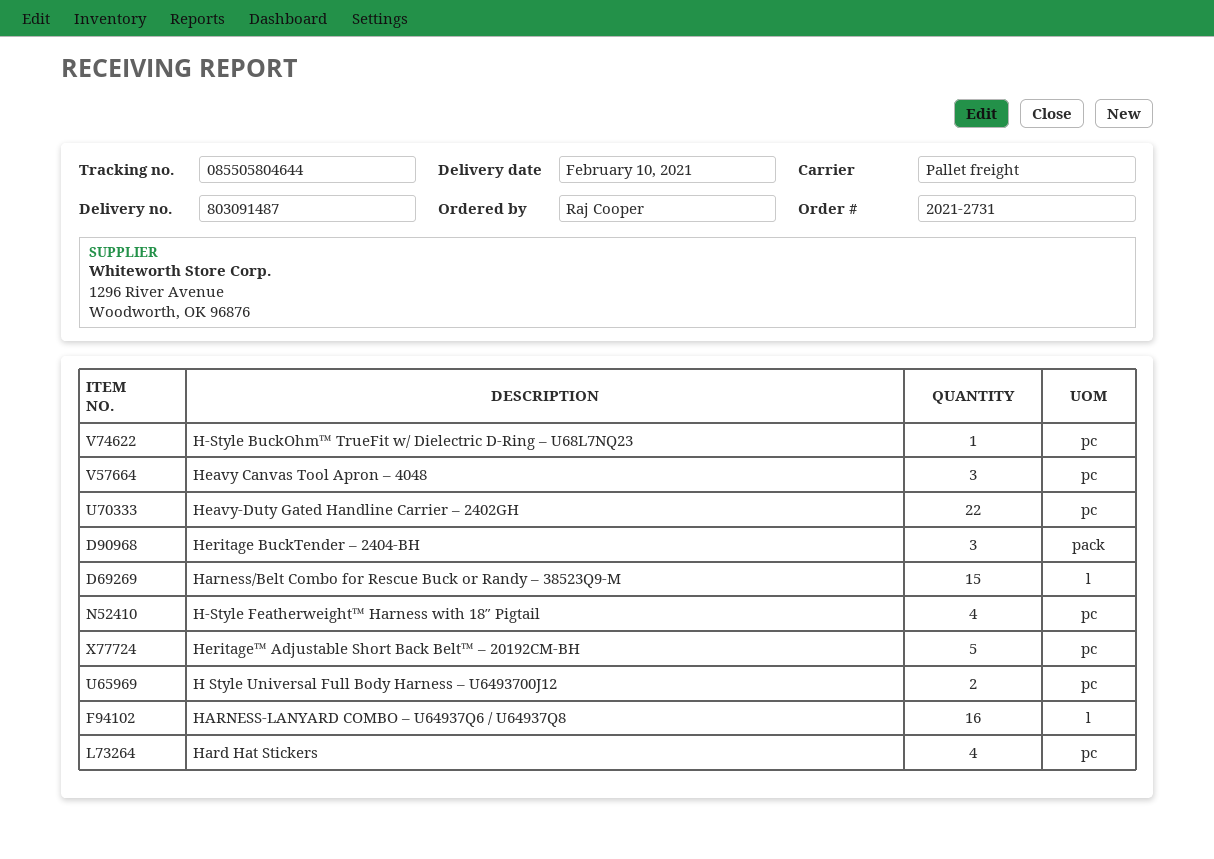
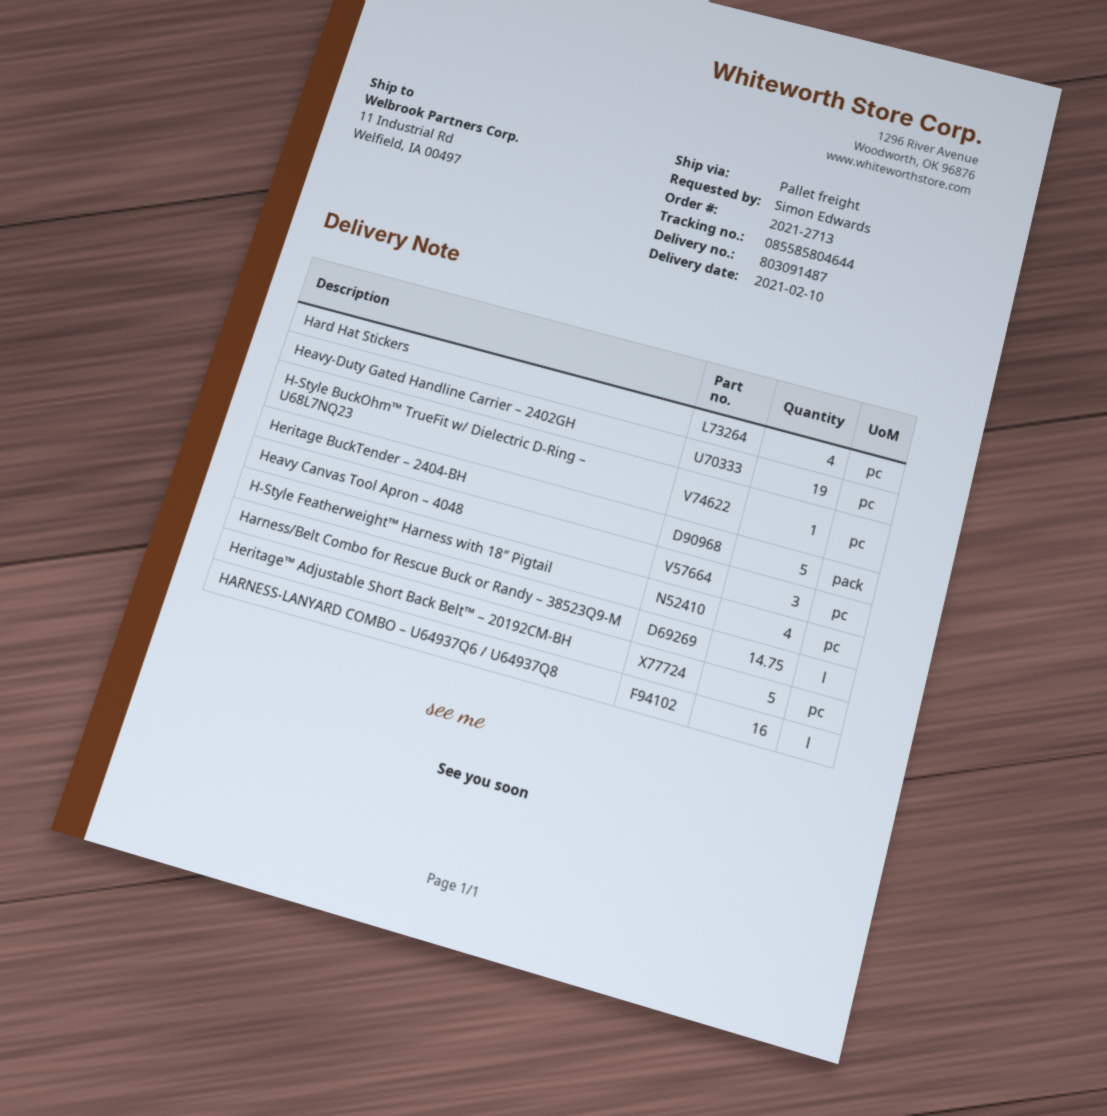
order number: 2021-2731 -> 2021-2713
ordered by: Raj Cooper -> Simon Edwards
tracking number: 085505804644 -> 085585804644
Heavy-Duty Gated Handline Carrier – 2402GH: 22 -> 19
Heritage BuckTender – 2404-BH: 3 -> 5
Harness/Belt Combo for Rescue Buck or Randy – 38523Q9-M: 15 -> 14.75
H Style Universal Full Body Harness – U6493700J12: 2 -> none

